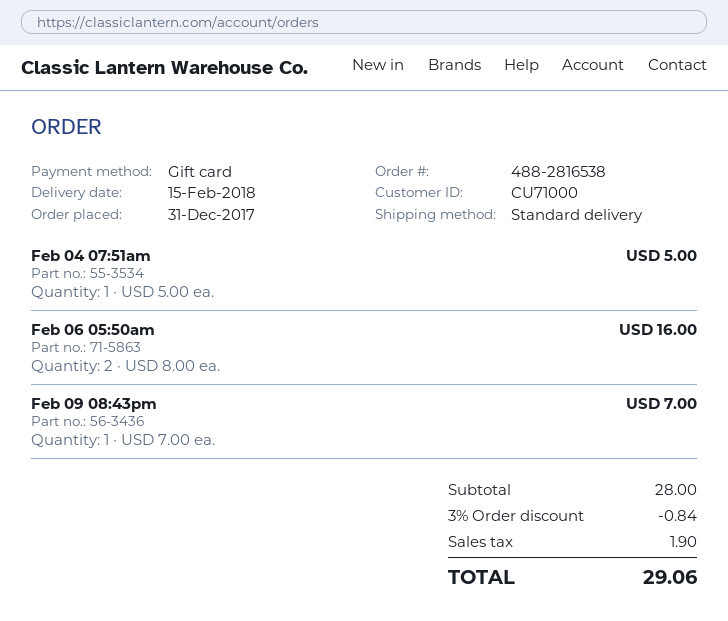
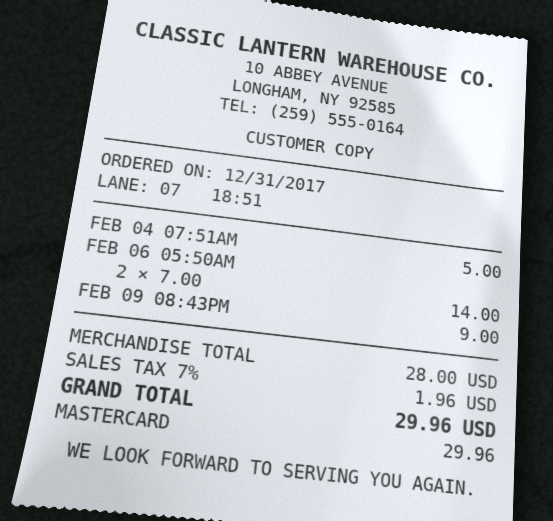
payment method: gift card -> Mastercard
Feb 06 05:50am: 2 x 8.00 = 16.00 -> 2 x 7.00 = 14.00
Feb 09 08:43pm: 1 x 7.00 = 7.00 -> 1 x 9.00 = 9.00
discount: 3% = 0.84 -> none
tax: 1.90 -> 1.96
total: 29.06 -> 29.96

